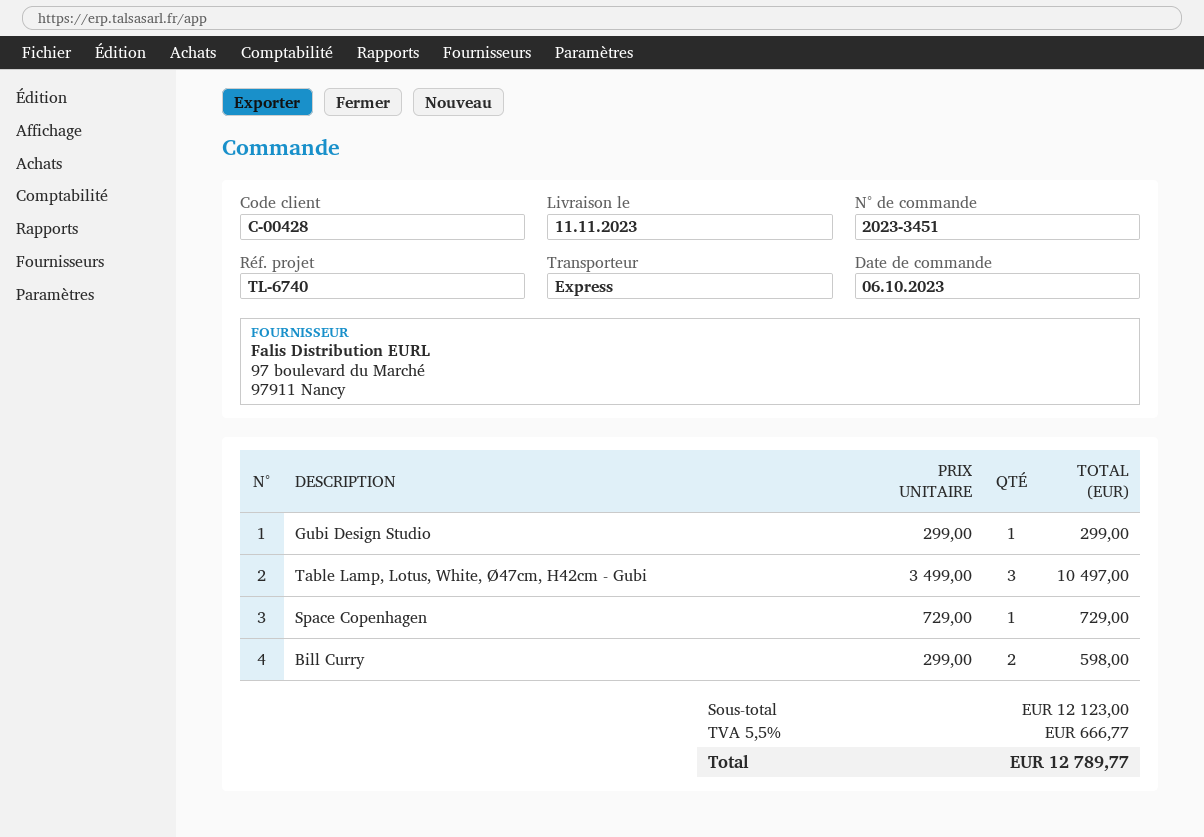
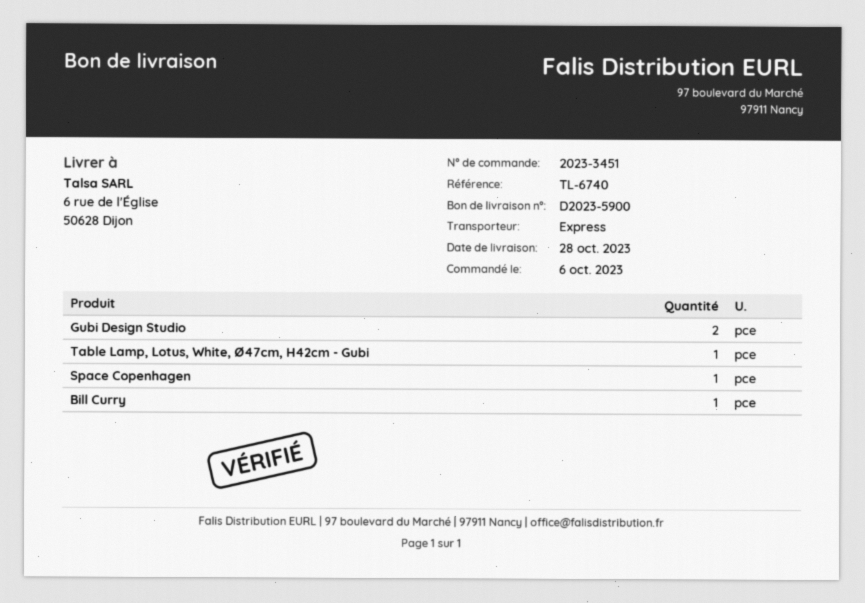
delivery date: 2023-11-11 -> 2023-10-28
Gubi Design Studio: 1 -> 2
Table Lamp, Lotus, White, Ø47cm, H42cm - Gubi: 3 -> 1
Bill Curry: 2 -> 1

